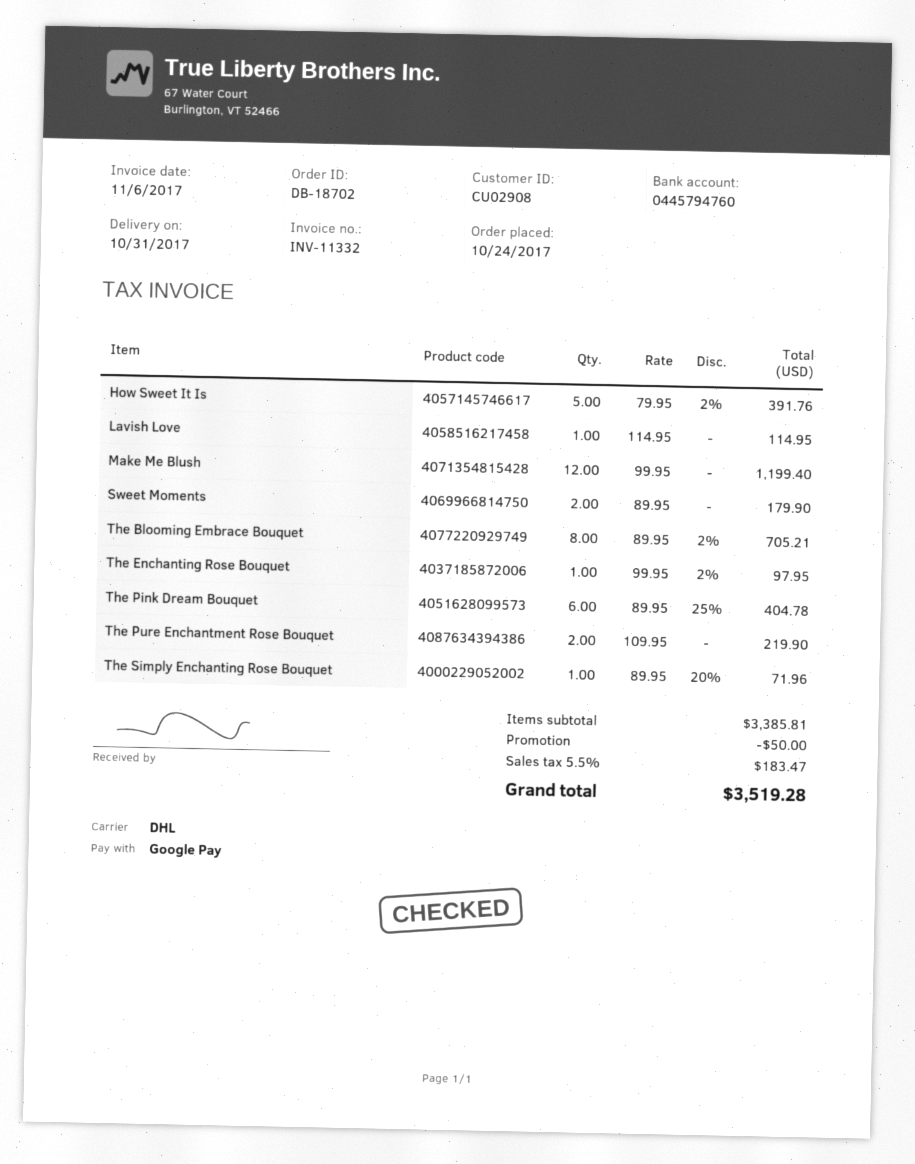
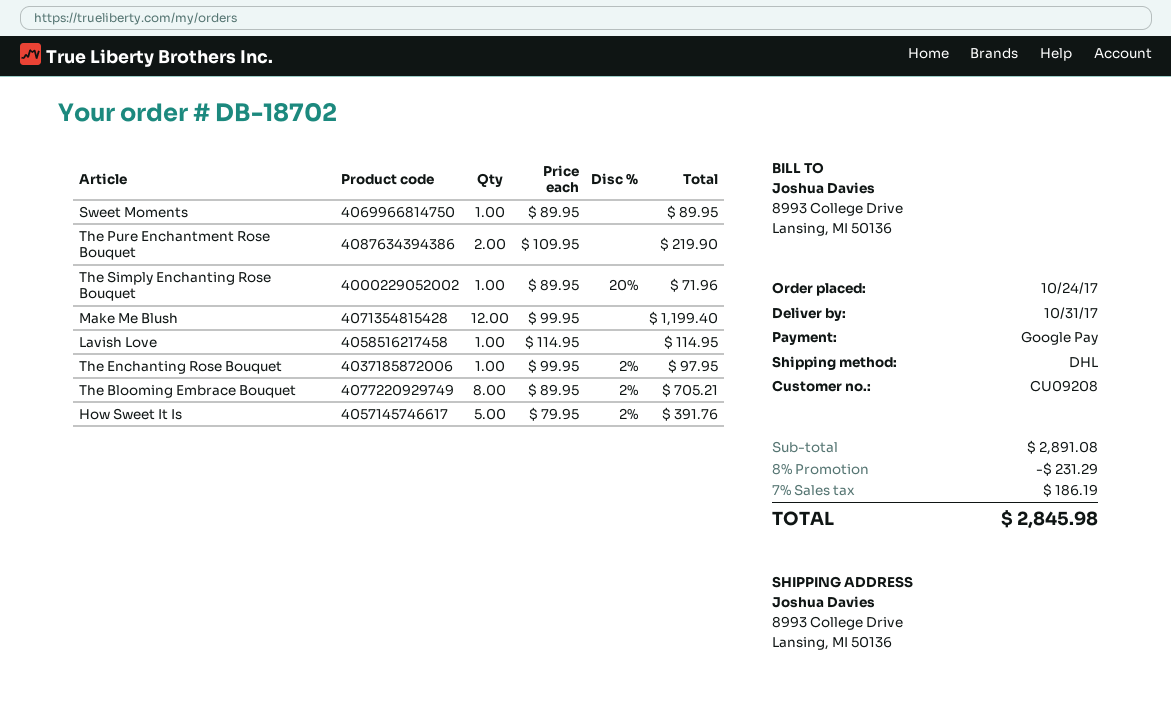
customer number: CU02908 -> CU09208
Sweet Moments: 2 x 89.95 = 179.90 -> 1 x 89.95 = 89.95
The Pink Dream Bouquet: 6 x 89.95 - 25% = 404.78 -> none
subtotal: 3385.81 -> 2891.08
discount: 50.00 -> 231.29
tax: 5.5% = 183.47 -> 7% = 186.19
total: 3519.28 -> 2845.98

